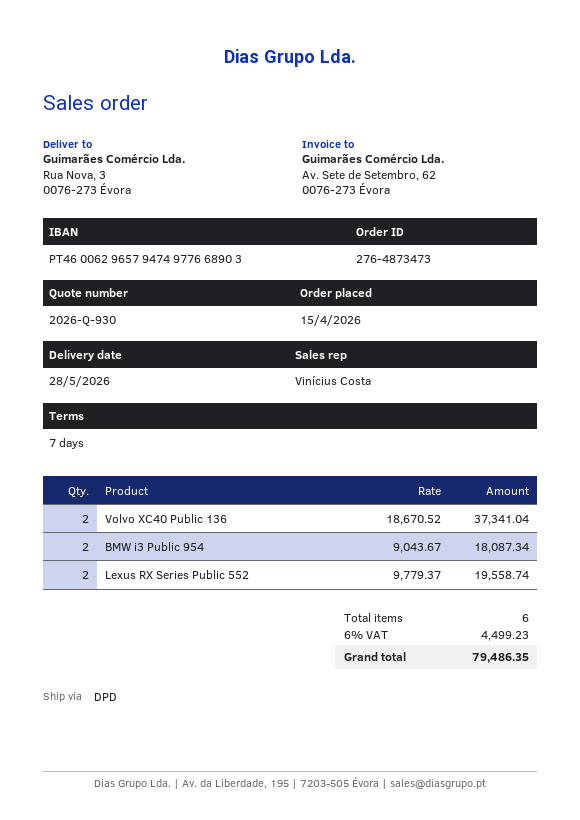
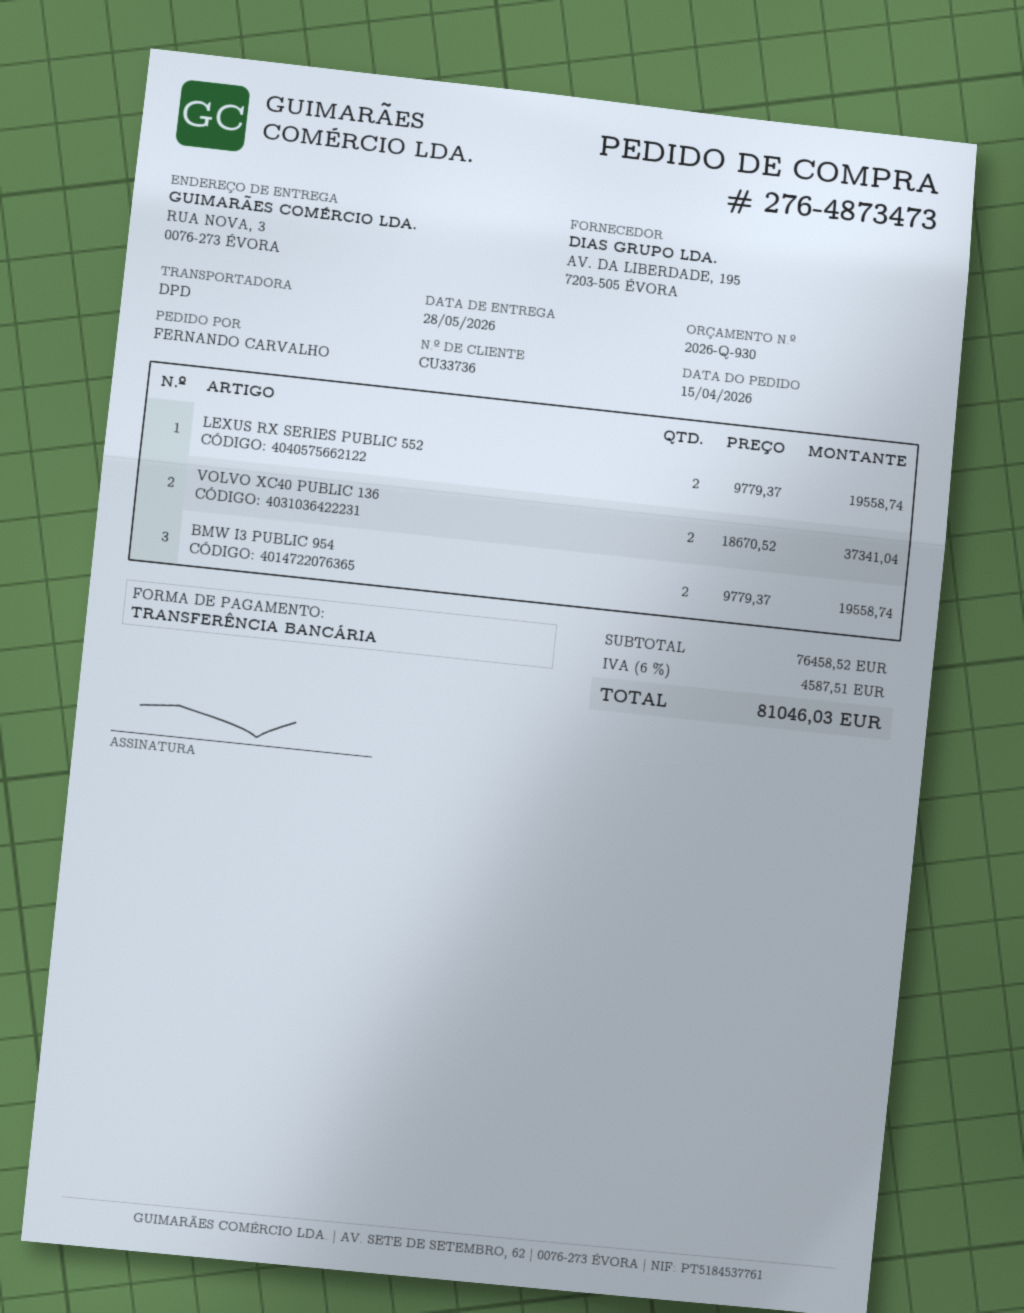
BMW i3 Public 954: 2 x 9043.67 = 18087.34 -> 2 x 9779.37 = 19558.74
tax: 6% = 4499.23 -> 6% = 4587.51
total: 79486.35 -> 81046.03

